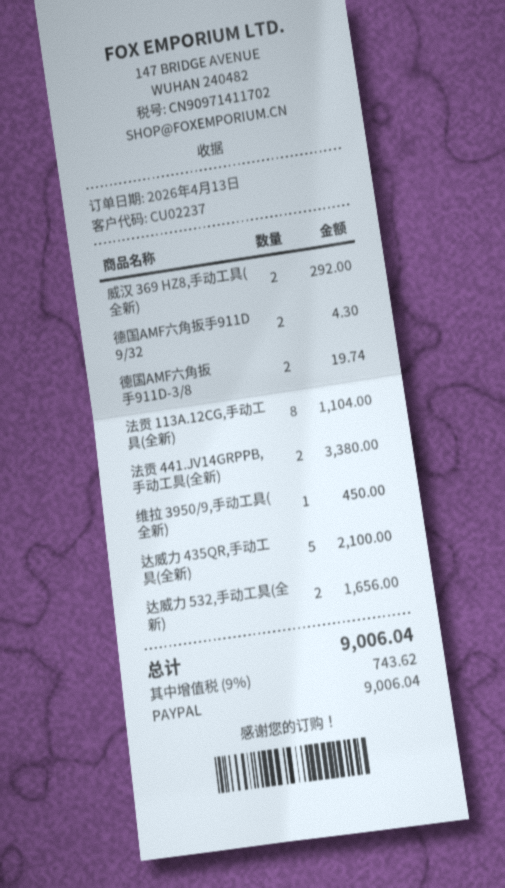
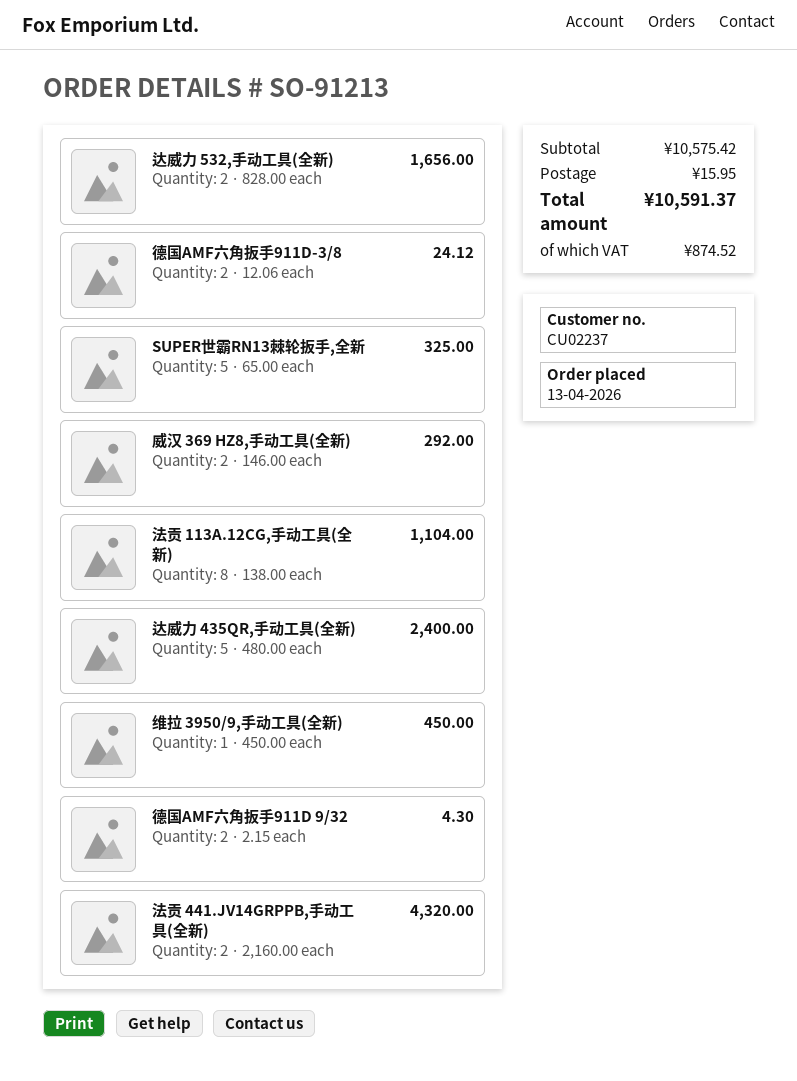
德国AMF六角扳手911D-3/8: 2 for 19.74 -> 2 for 24.12
法贡 441.JV14GRPPB,手动工具(全新): 2 for 3380.00 -> 2 for 4320.00
达威力 435QR,手动工具(全新): 5 for 2100.00 -> 5 for 2400.00
SUPER世霸RN13棘轮扳手,全新: none -> 5 for 325.00
shipping: none -> 15.95
tax: 743.62 -> 874.52
total: 9006.04 -> 10591.37

